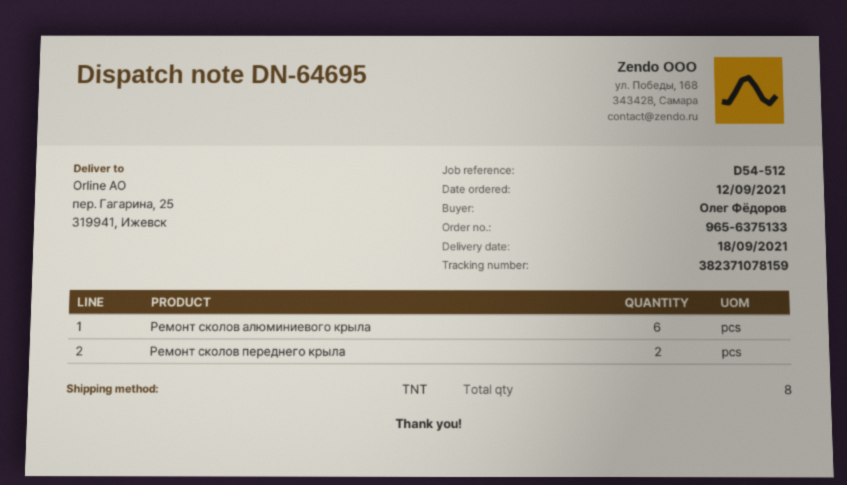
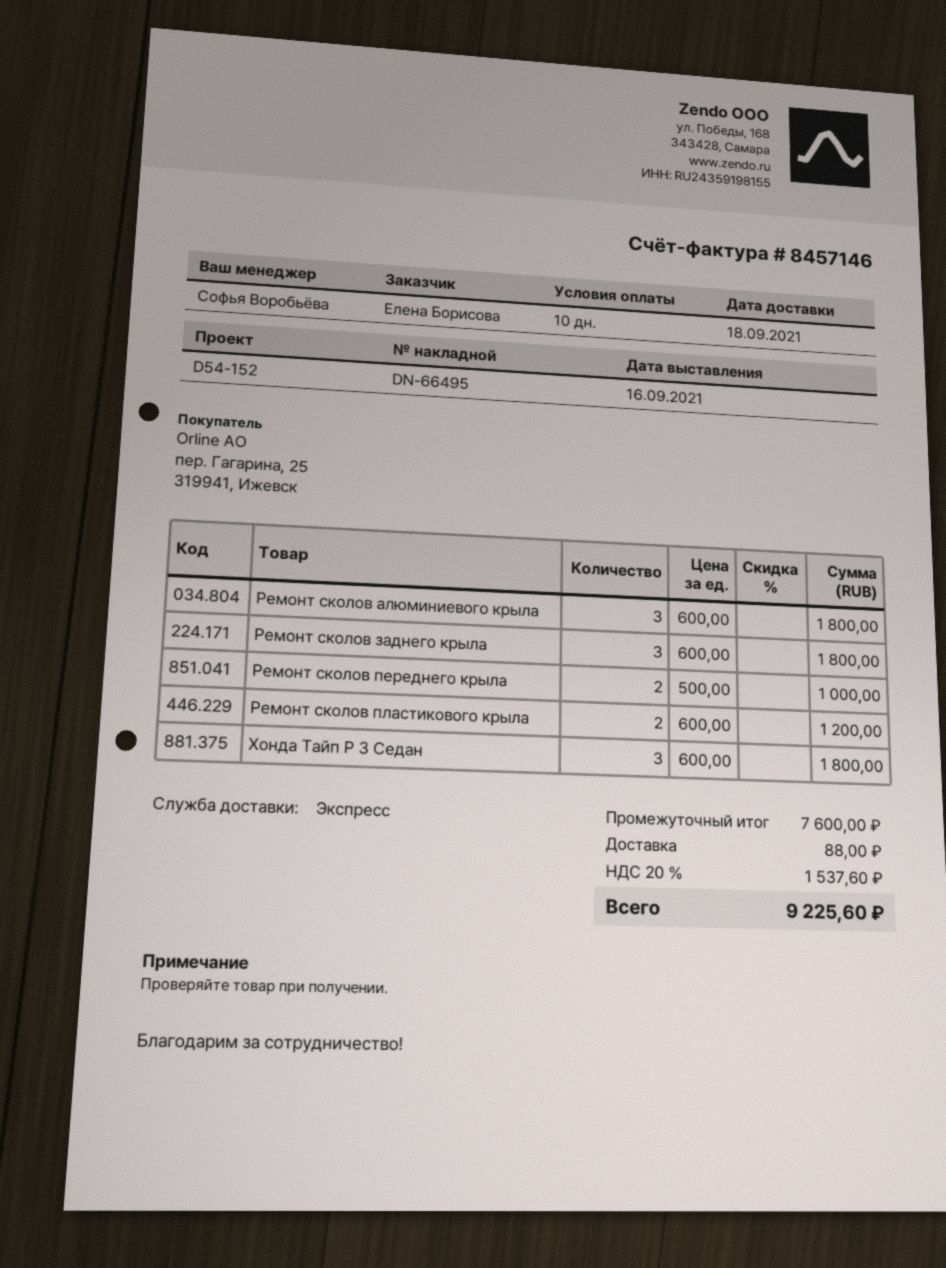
delivery note number: DN-64695 -> DN-66495
reference: D54-512 -> D54-152
ordered by: Олег Фёдоров -> Елена Борисова
shipping method: TNT -> express
Ремонт сколов алюминиевого крыла: 6 -> 3
Ремонт сколов заднего крыла: none -> 3
Ремонт сколов пластикового крыла: none -> 2
Хонда Тайп Р 3 Седан: none -> 3

